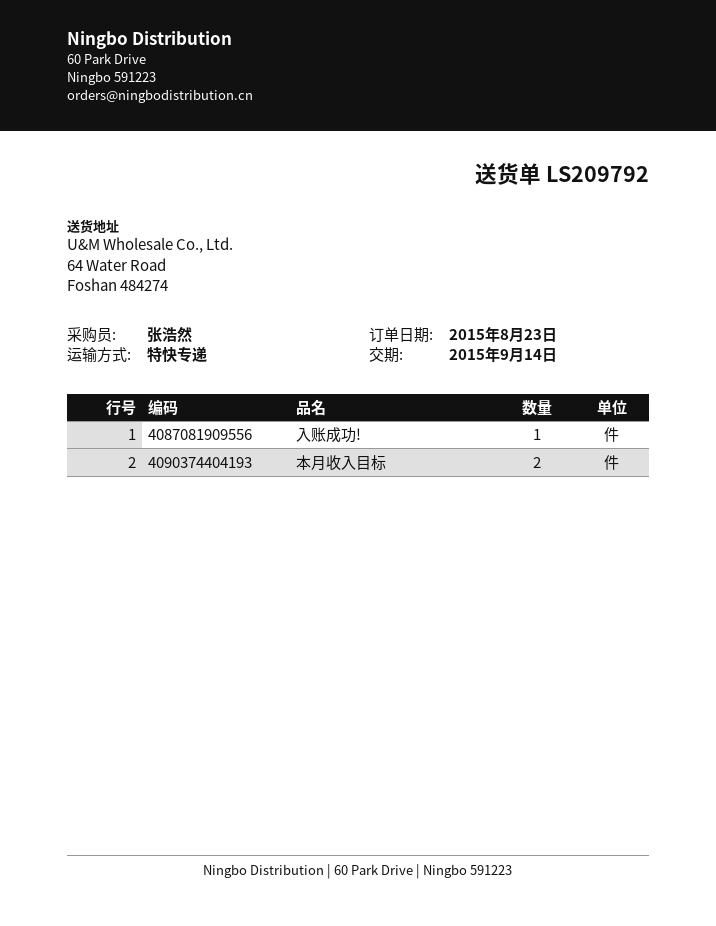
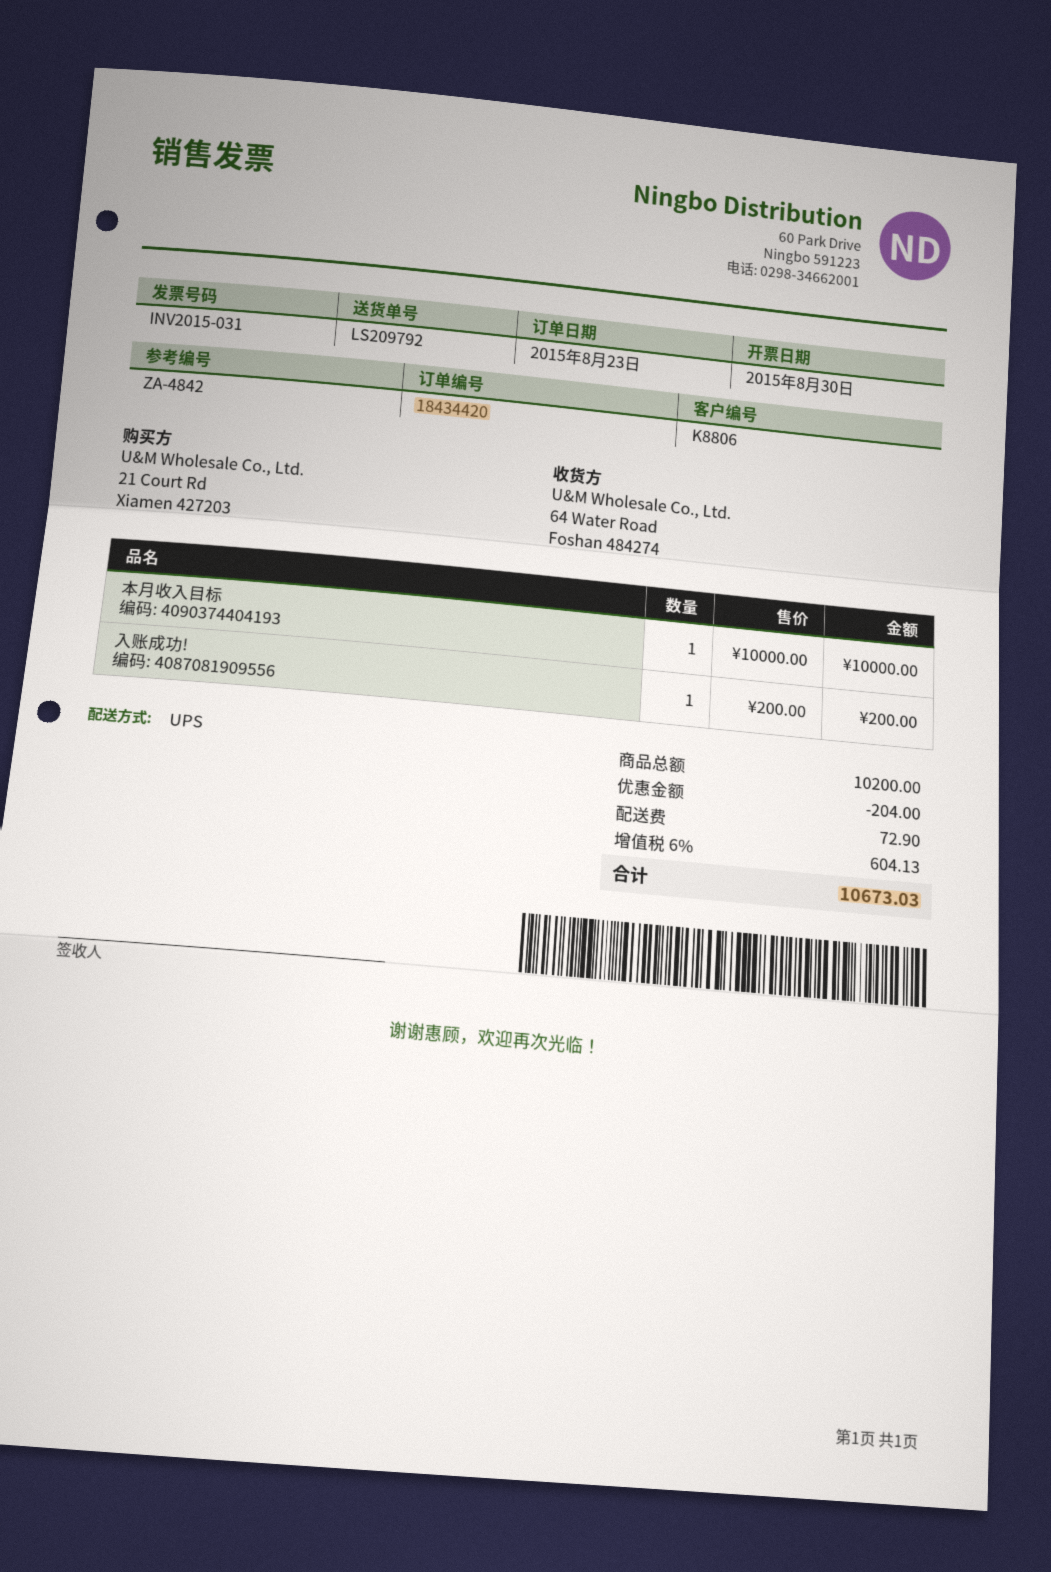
shipping method: express -> UPS
本月收入目标: 2 -> 1

